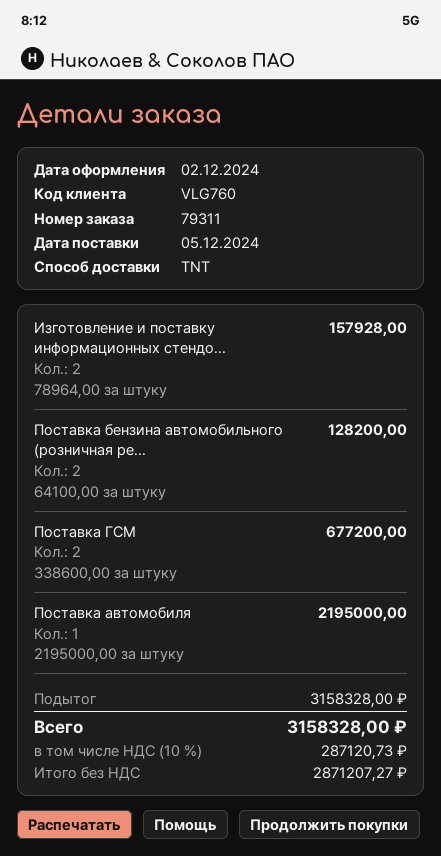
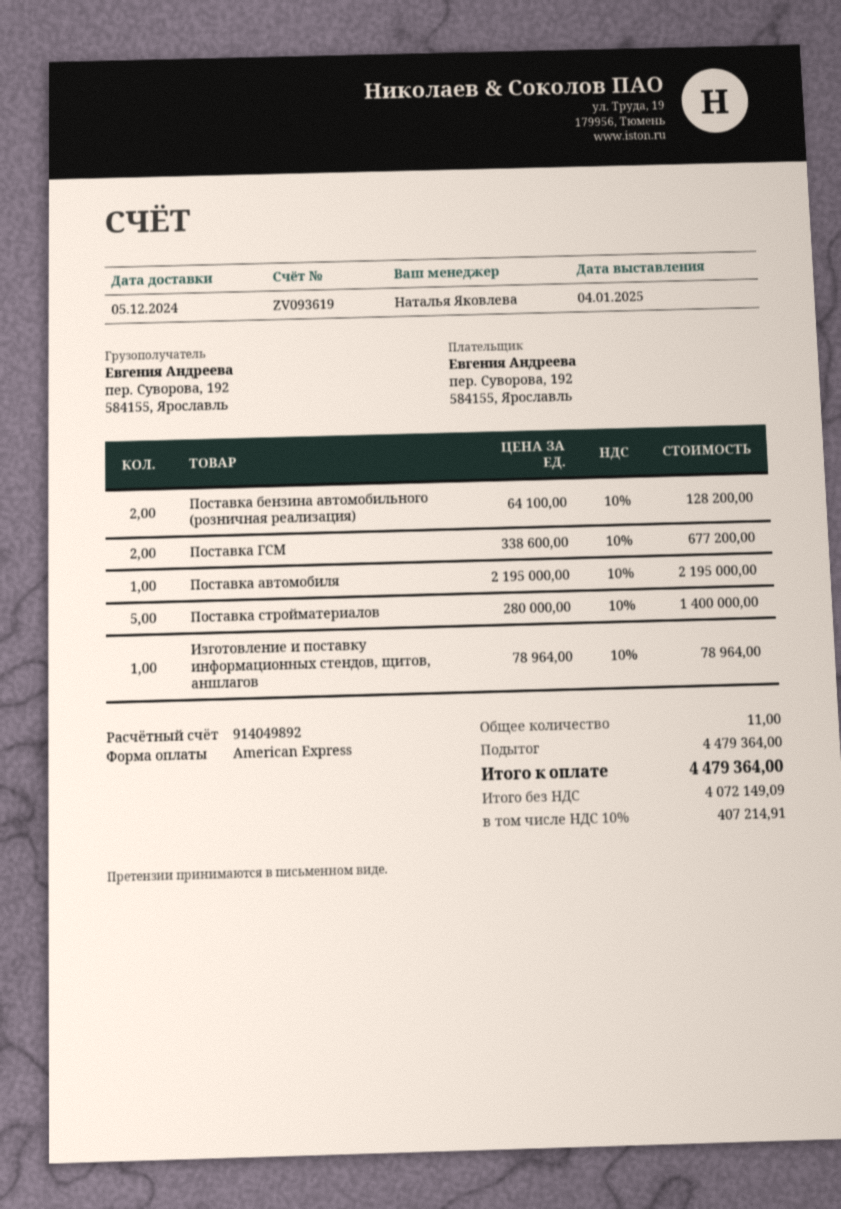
Изготовление и поставку информационных стендо...: 2 x 78964.00 = 157928.00 -> 1 x 78964.00 = 78964.00
Поставка стройматериалов: none -> 5 x 280000.00 = 1400000.00
subtotal: 3158328.00 -> 4479364.00
net: 2871207.27 -> 4072149.09
tax: 10% = 287120.73 -> 10% = 407214.91
total: 3158328.00 -> 4479364.00

